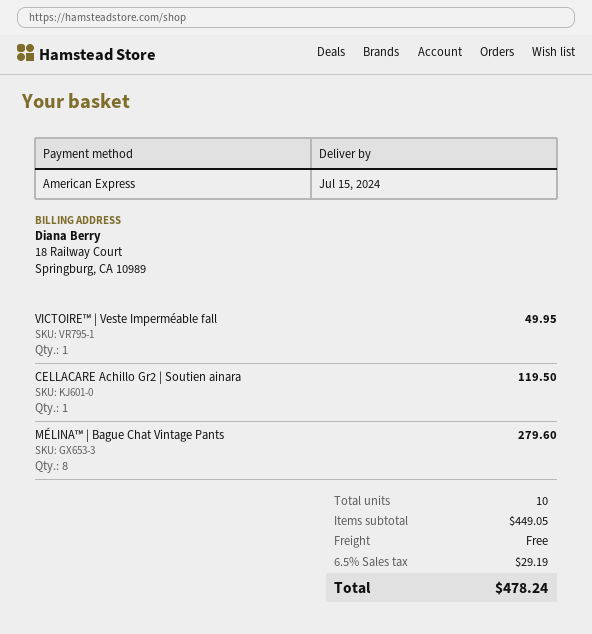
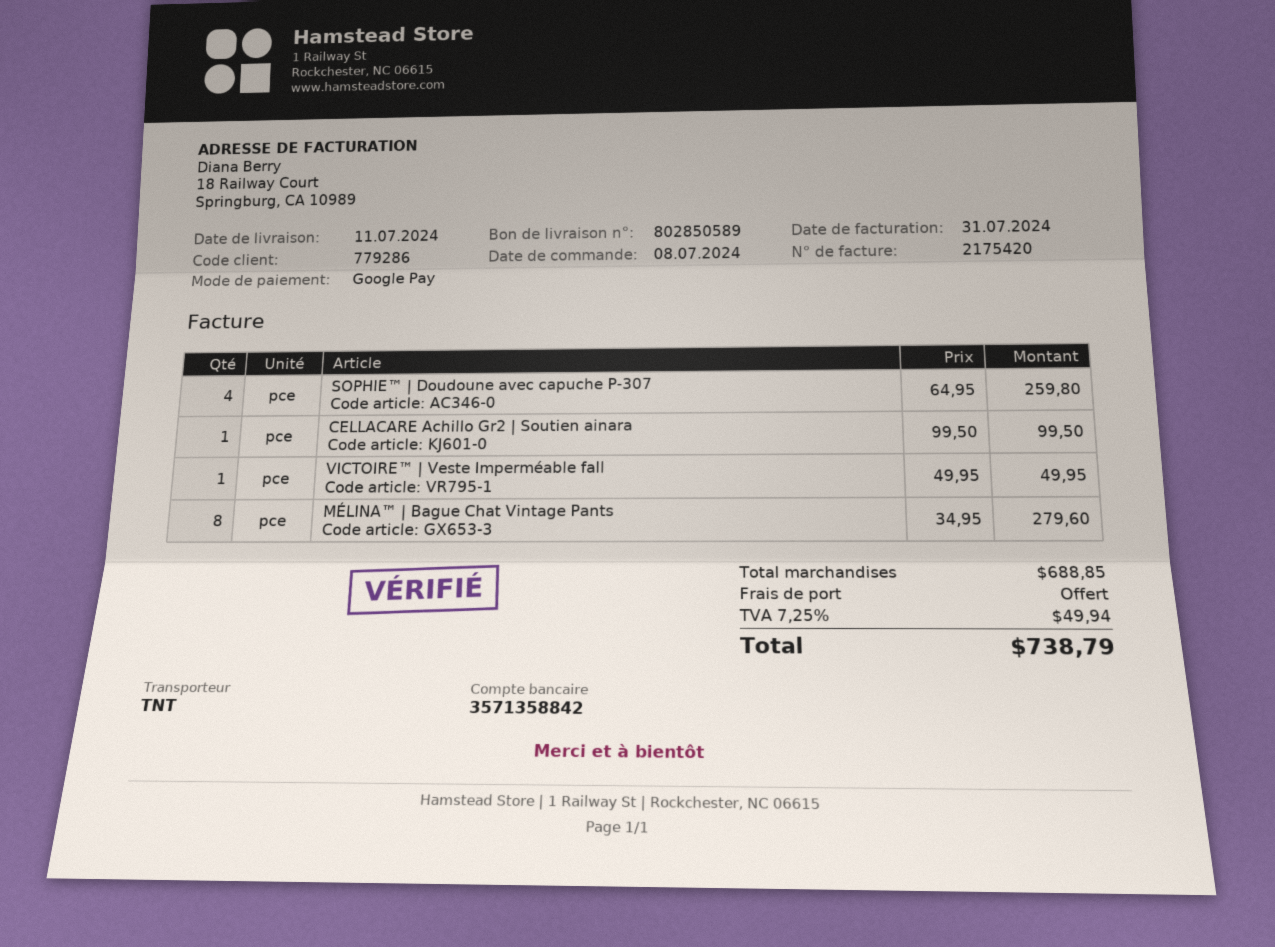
delivery date: 2024-07-15 -> 2024-07-11
payment method: American Express -> Google Pay
CELLACARE Achillo Gr2 | Soutien ainara: 1 for 119.50 -> 1 for 99.50
SOPHIE™ | Doudoune avec capuche P-307: none -> 4 for 259.80
subtotal: 449.05 -> 688.85
tax: 6.5% = 29.19 -> 7.25% = 49.94
total: 478.24 -> 738.79

